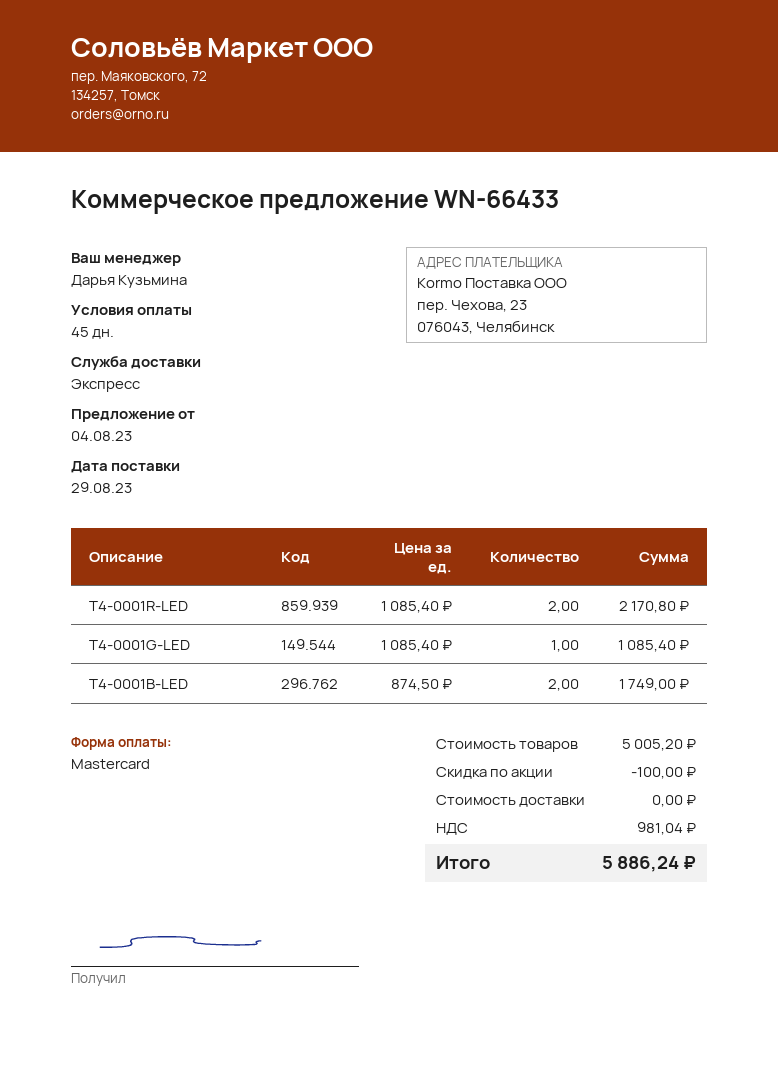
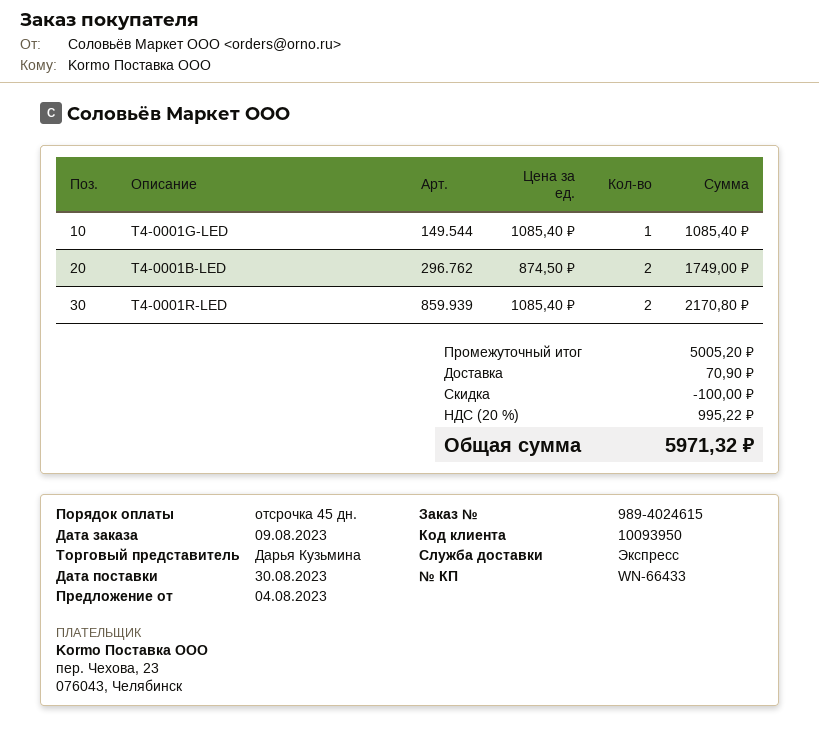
delivery date: 2023-08-29 -> 2023-08-30
shipping: 0.00 -> 70.90
tax: 981.04 -> 995.22
total: 5886.24 -> 5971.32

